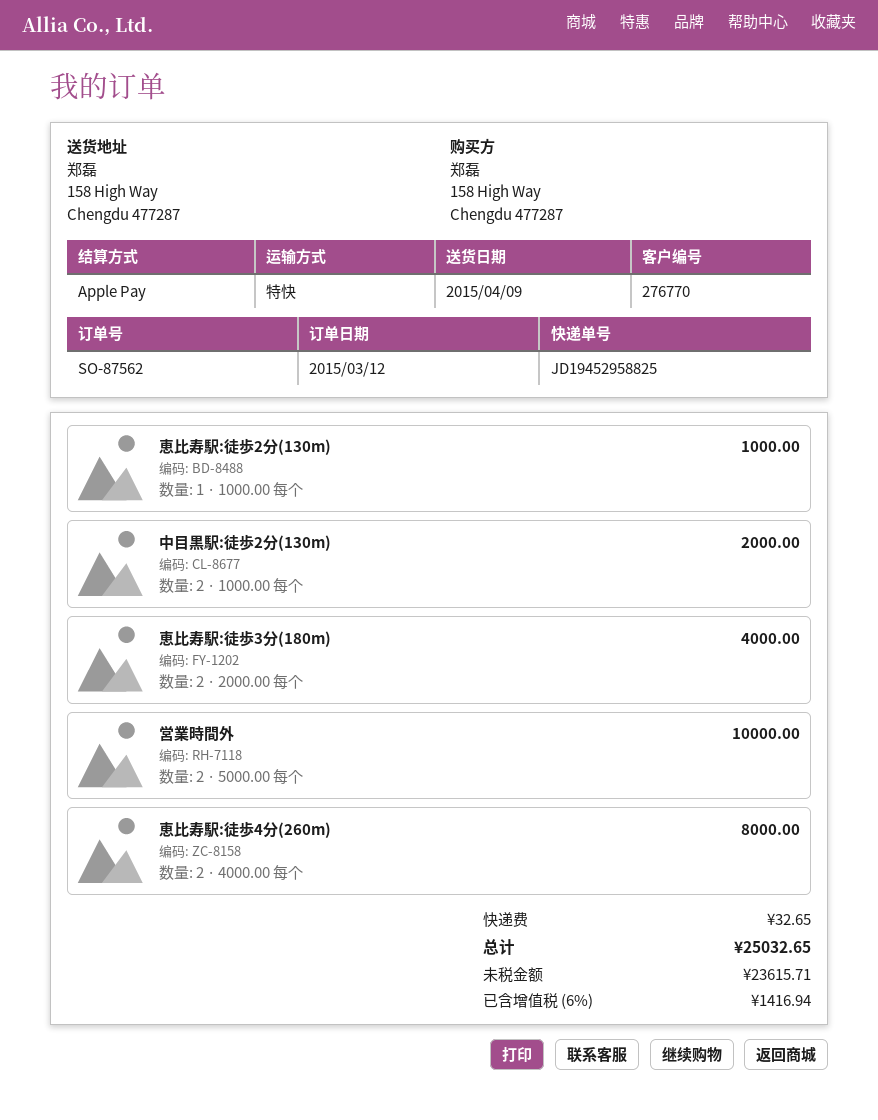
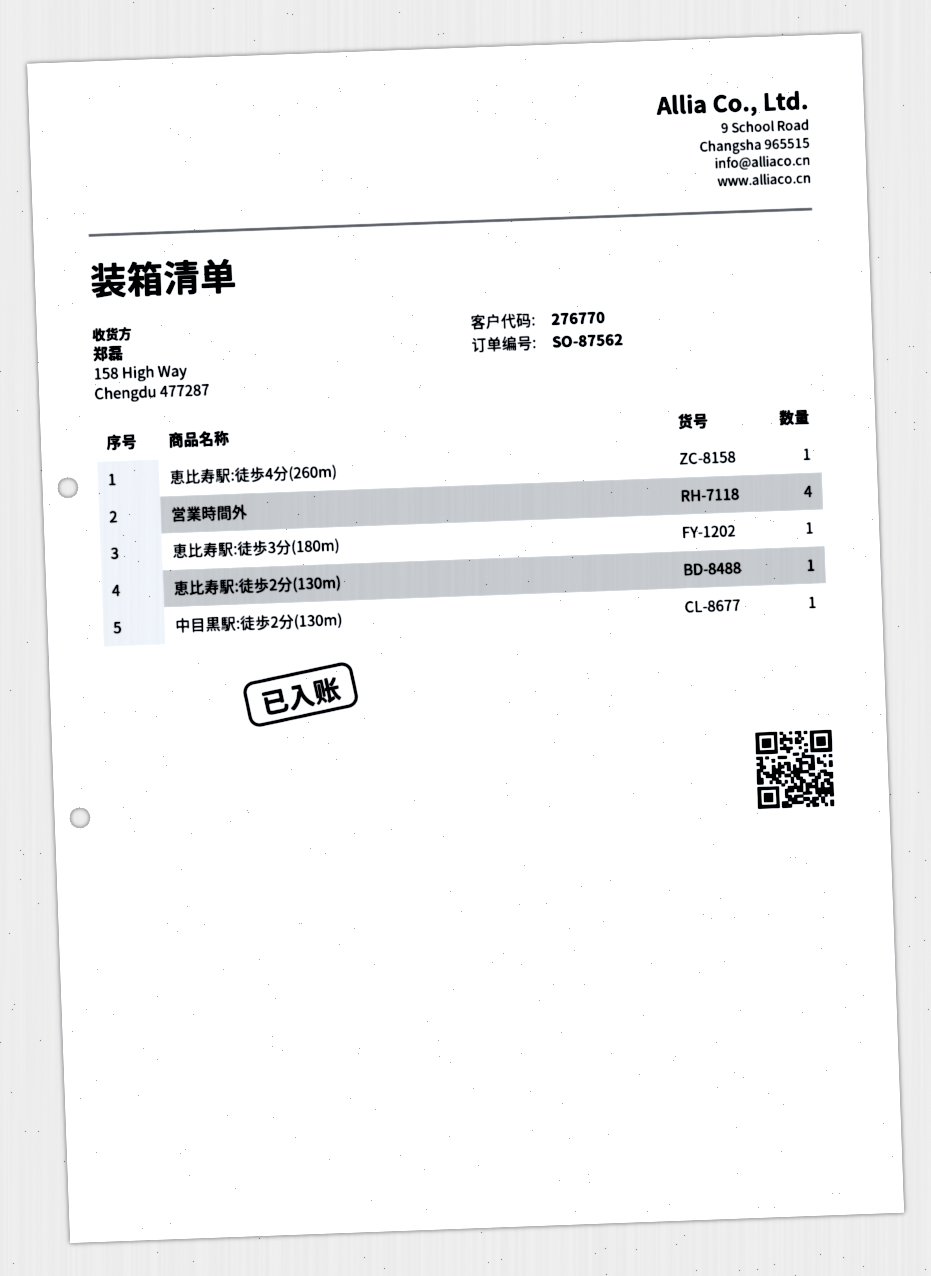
中目黒駅:徒歩2分(130m): 2 -> 1
恵比寿駅:徒歩3分(180m): 2 -> 1
営業時間外: 2 -> 4
恵比寿駅:徒歩4分(260m): 2 -> 1

